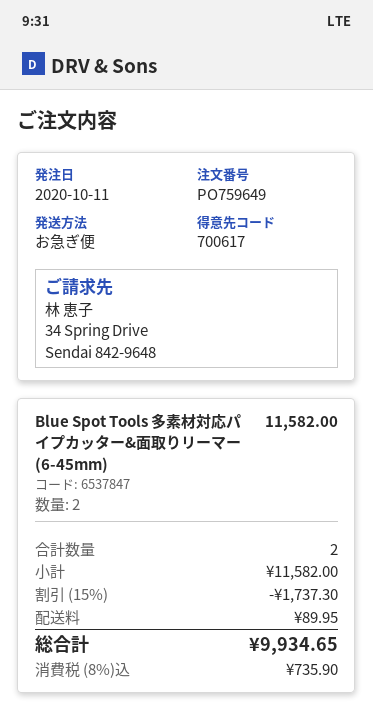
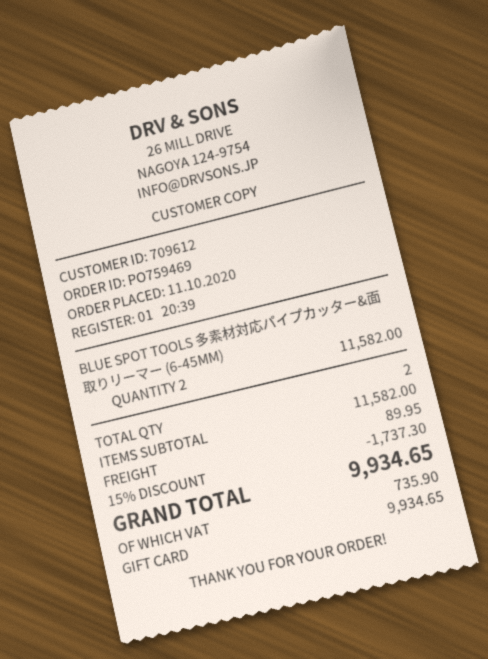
order number: PO759649 -> PO759469
customer number: 700617 -> 709612

